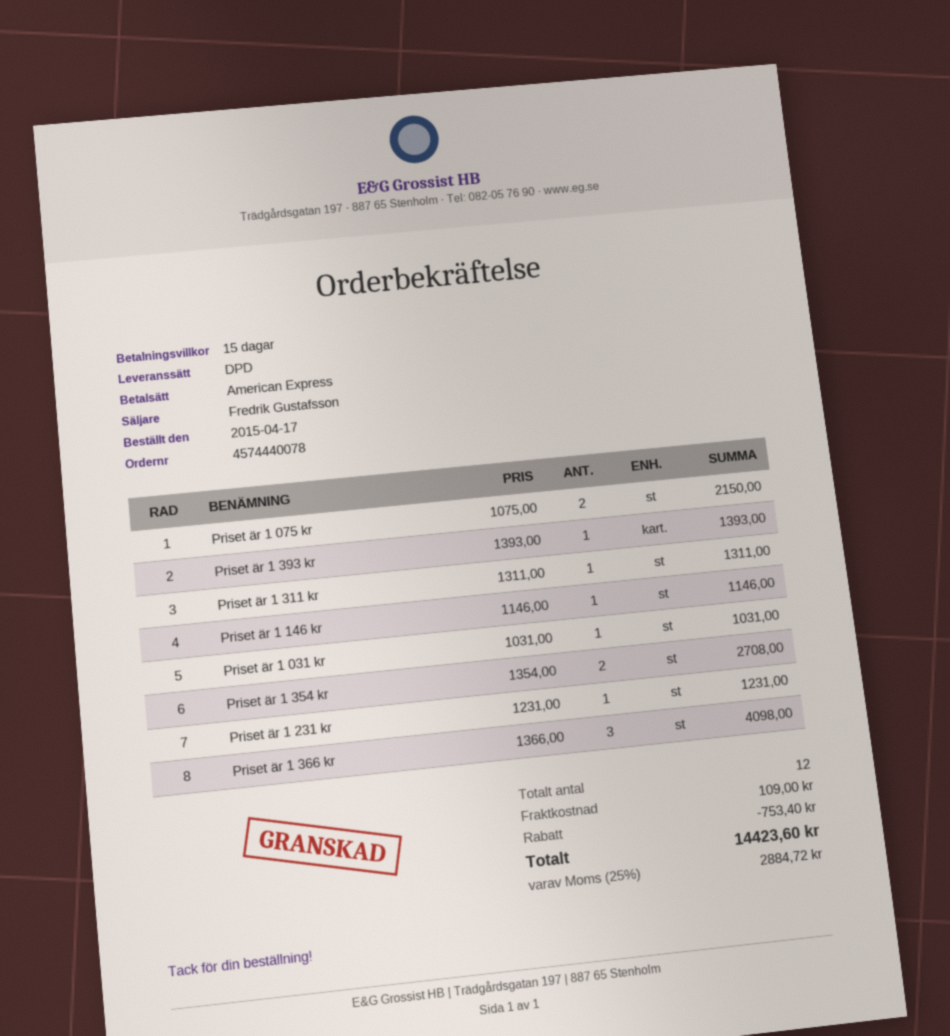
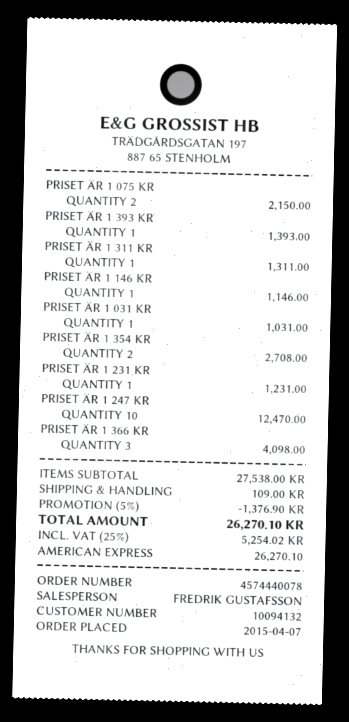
order date: 2015-04-17 -> 2015-04-07
PRISET ÄR 1 247 KR: none -> 10 for 12470.00
discount: 753.40 -> 1376.90
tax: 25% = 2884.72 -> 25% = 5254.02
total: 14423.60 -> 26270.10

